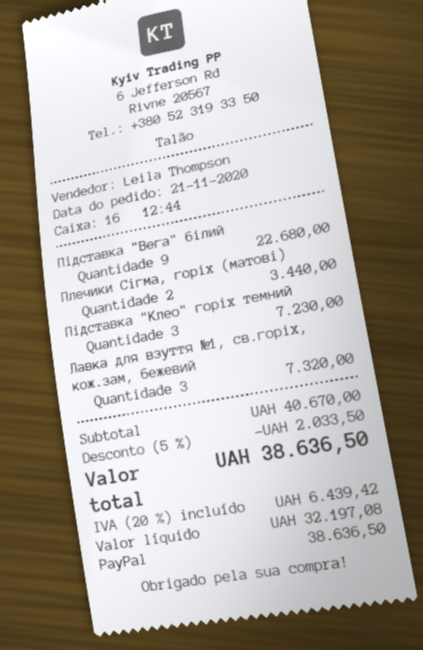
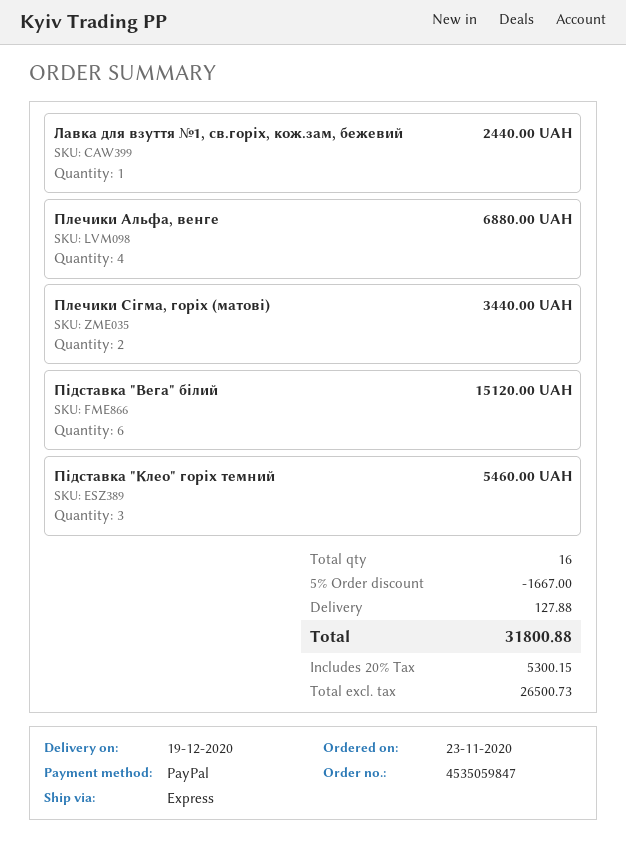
order date: 2020-11-21 -> 2020-11-23
Підставка "Вега" білий: 9 for 22680.00 -> 6 for 15120.00
Підставка "Клео" горіх темний: 3 for 7230.00 -> 3 for 5460.00
Лавка для взуття №1, св.горіх, кож.зам, бежевий: 3 for 7320.00 -> 1 for 2440.00
Плечики Альфа, венге: none -> 4 for 6880.00
discount: 5% = 2033.50 -> 5% = 1667.00
shipping: none -> 127.88
net: 32197.08 -> 26500.73
tax: 20% = 6439.42 -> 20% = 5300.15
total: 38636.50 -> 31800.88

